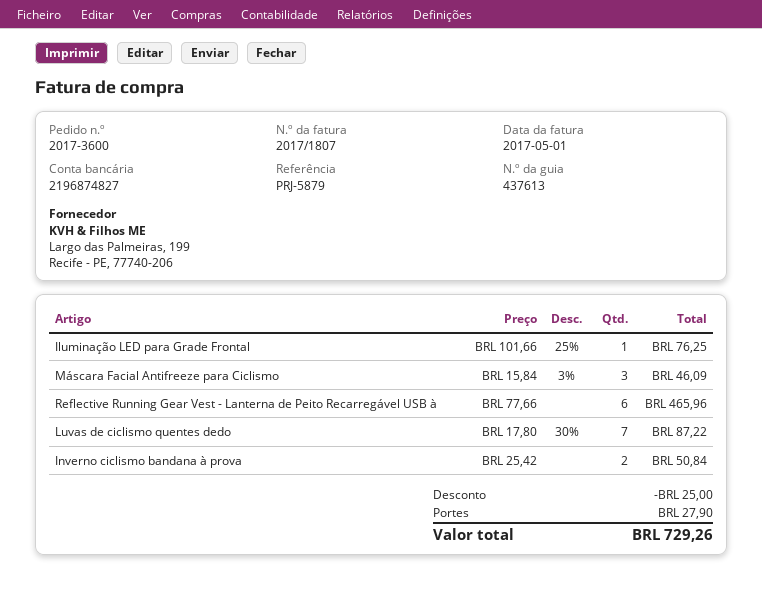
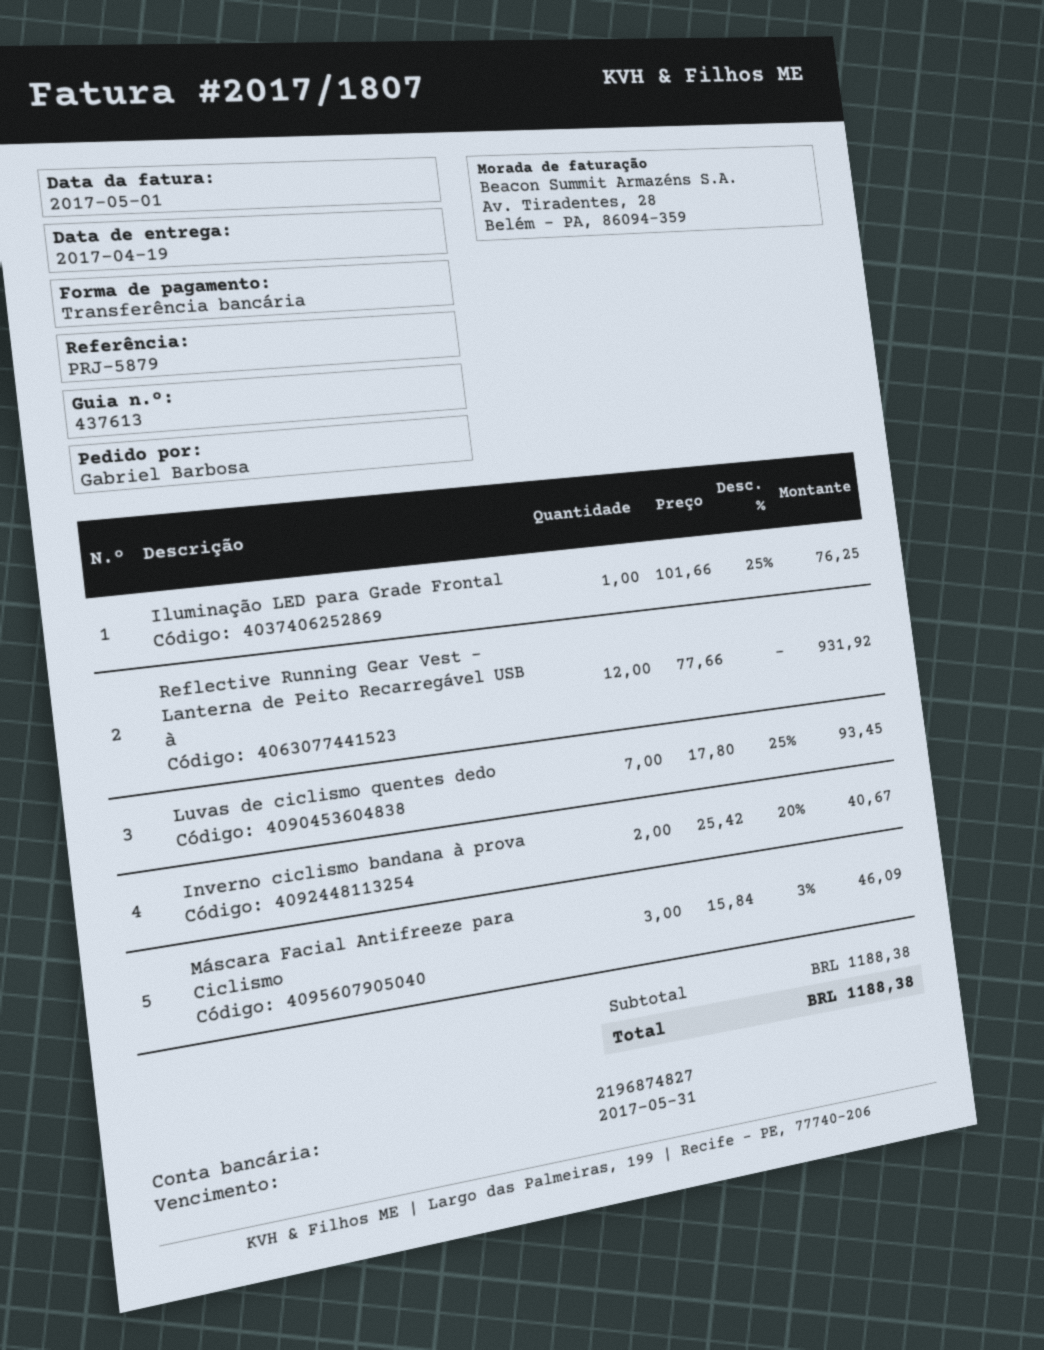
Reflective Running Gear Vest - Lanterna de Peito Recarregável USB à: 6 x 77.66 = 465.96 -> 12 x 77.66 = 931.92
Luvas de ciclismo quentes dedo: 7 x 17.80 - 30% = 87.22 -> 7 x 17.80 - 25% = 93.45
Inverno ciclismo bandana à prova: 2 x 25.42 = 50.84 -> 2 x 25.42 - 20% = 40.67
discount: 25.00 -> none
shipping: 27.90 -> none
total: 729.26 -> 1188.38

